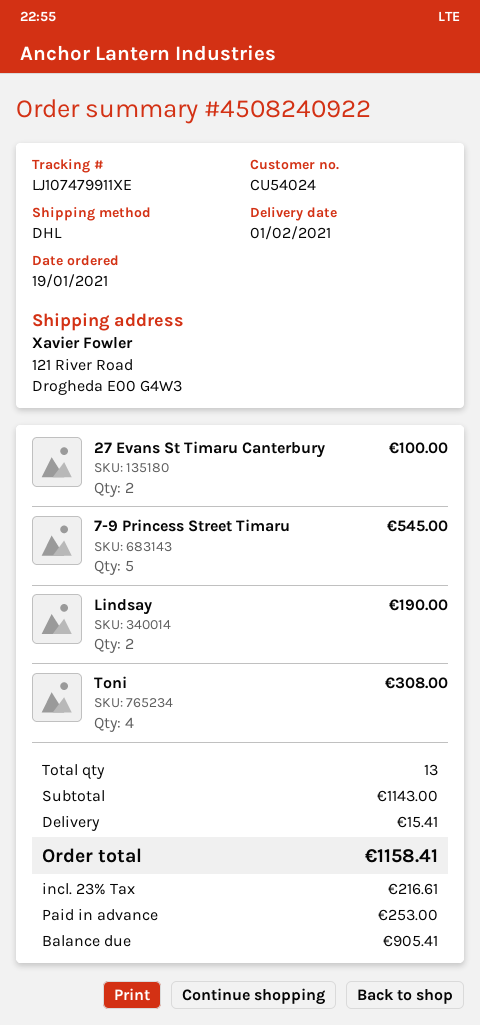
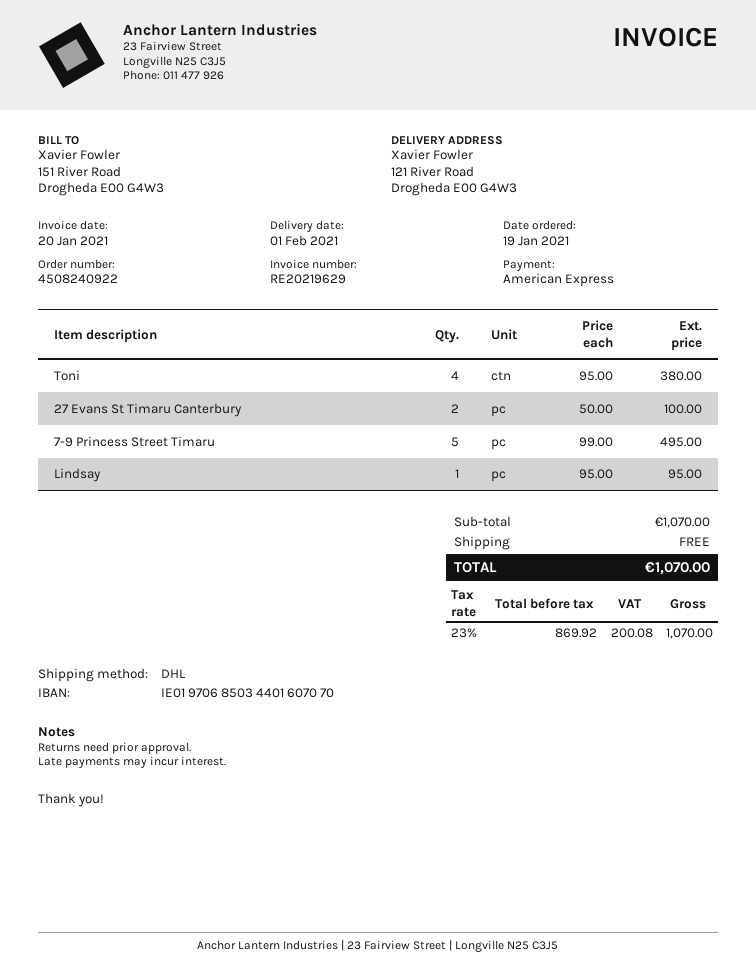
7-9 Princess Street Timaru: 5 for 545.00 -> 5 for 495.00
Lindsay: 2 for 190.00 -> 1 for 95.00
Toni: 4 for 308.00 -> 4 for 380.00
subtotal: 1143.00 -> 1070.00
shipping: 15.41 -> 0.00
tax: 23% = 216.61 -> 23% = 200.08
total: 1158.41 -> 1070.00

